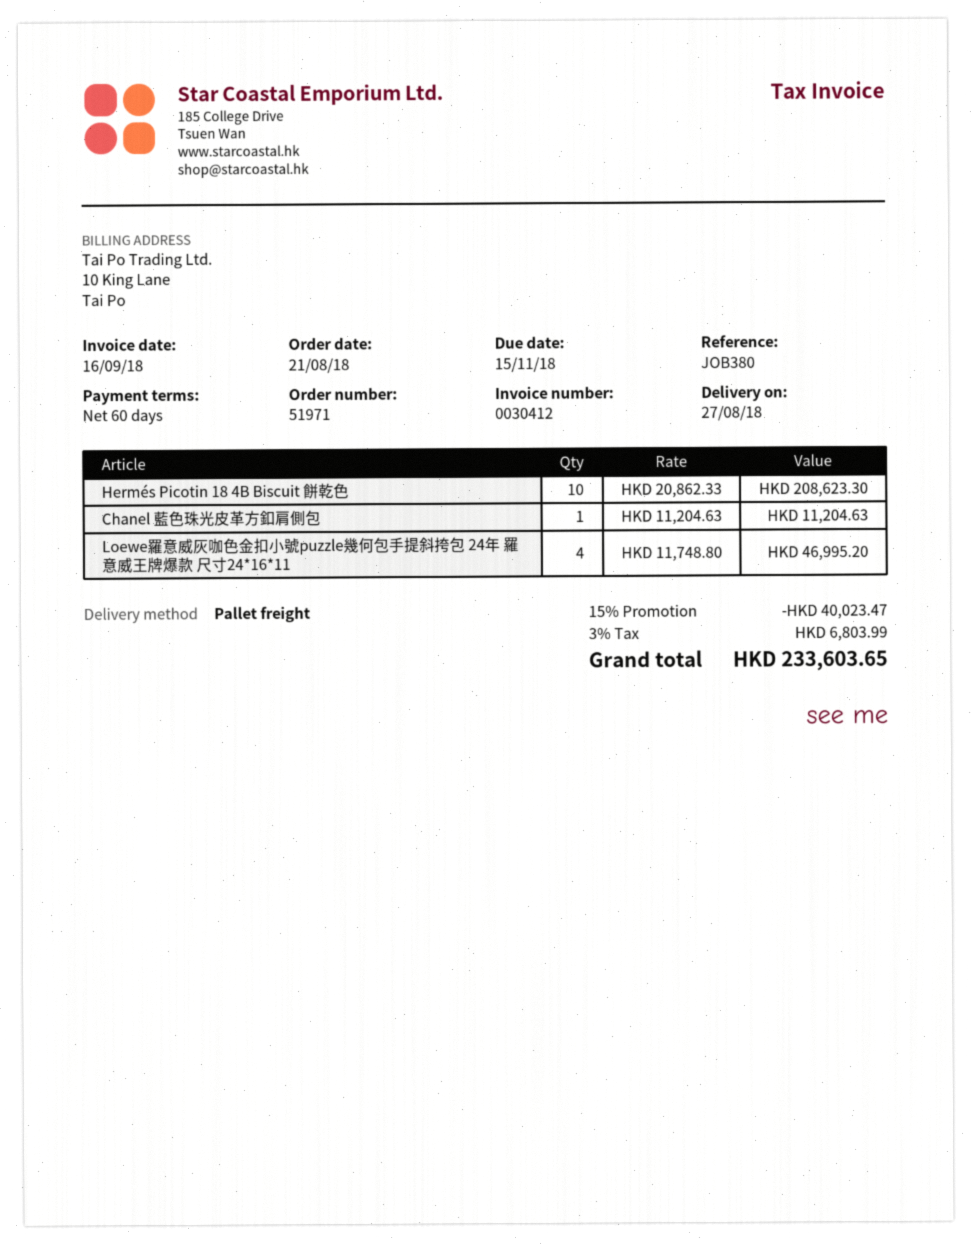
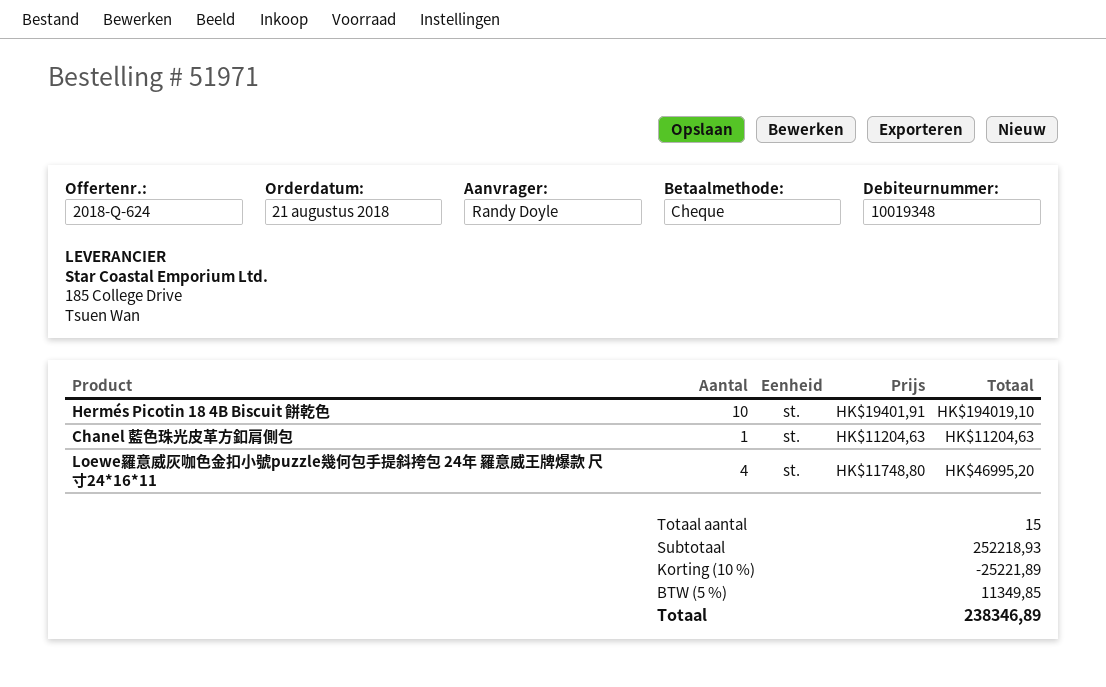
Hermés Picotin 18 4B Biscuit 餅乾色: 10 x 20862.33 = 208623.30 -> 10 x 19401.91 = 194019.10
discount: 15% = 40023.47 -> 10% = 25221.89
tax: 3% = 6803.99 -> 5% = 11349.85
total: 233603.65 -> 238346.89

